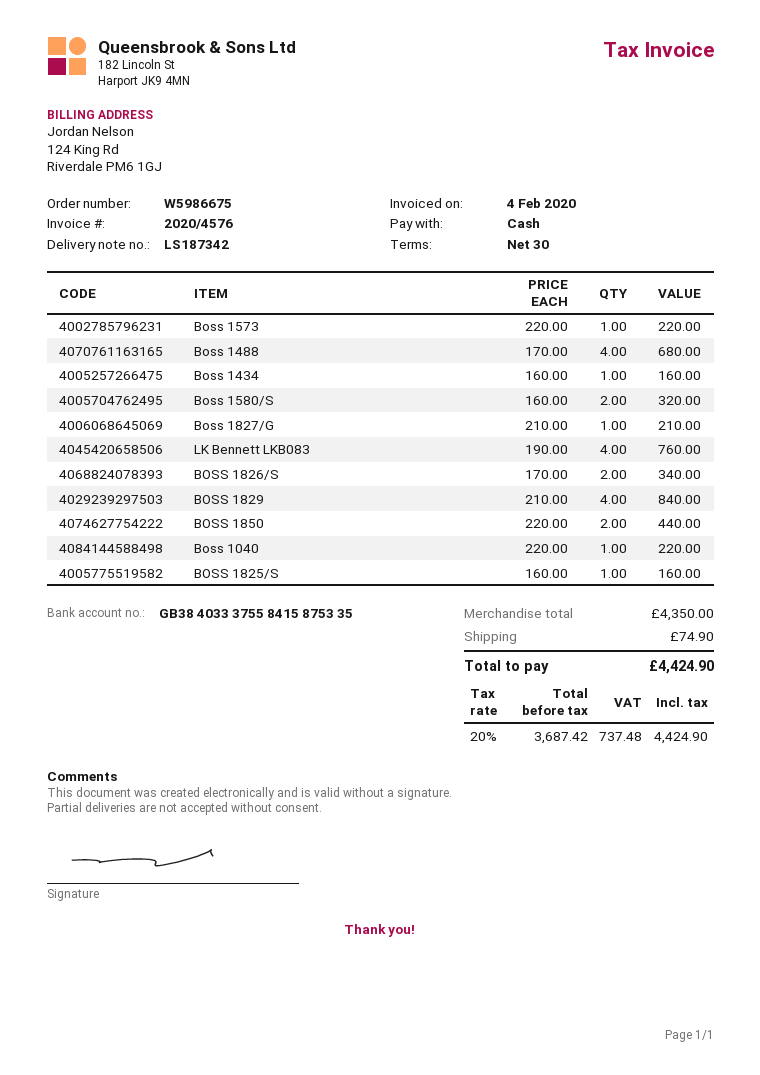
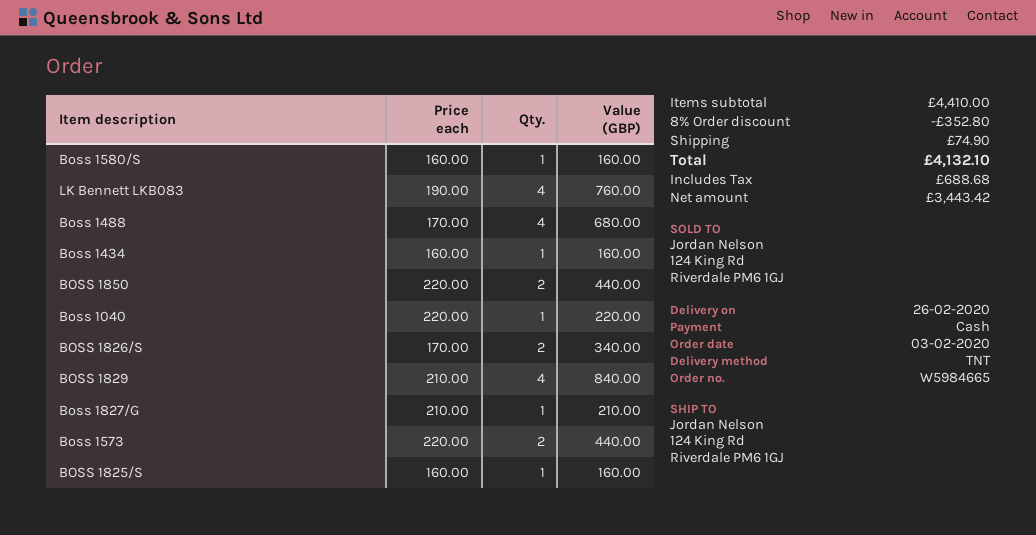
order number: W5986675 -> W5984665
Boss 1573: 1 x 220.00 = 220.00 -> 2 x 220.00 = 440.00
Boss 1580/S: 2 x 160.00 = 320.00 -> 1 x 160.00 = 160.00
subtotal: 4350.00 -> 4410.00
discount: none -> 8% = 352.80
net: 3687.42 -> 3443.42
tax: 737.48 -> 688.68
total: 4424.90 -> 4132.10

